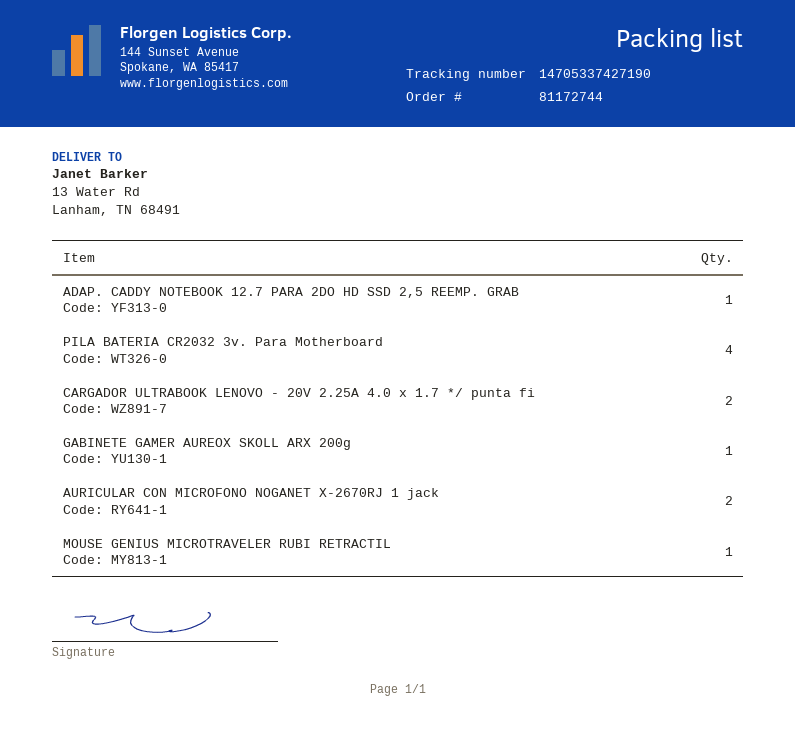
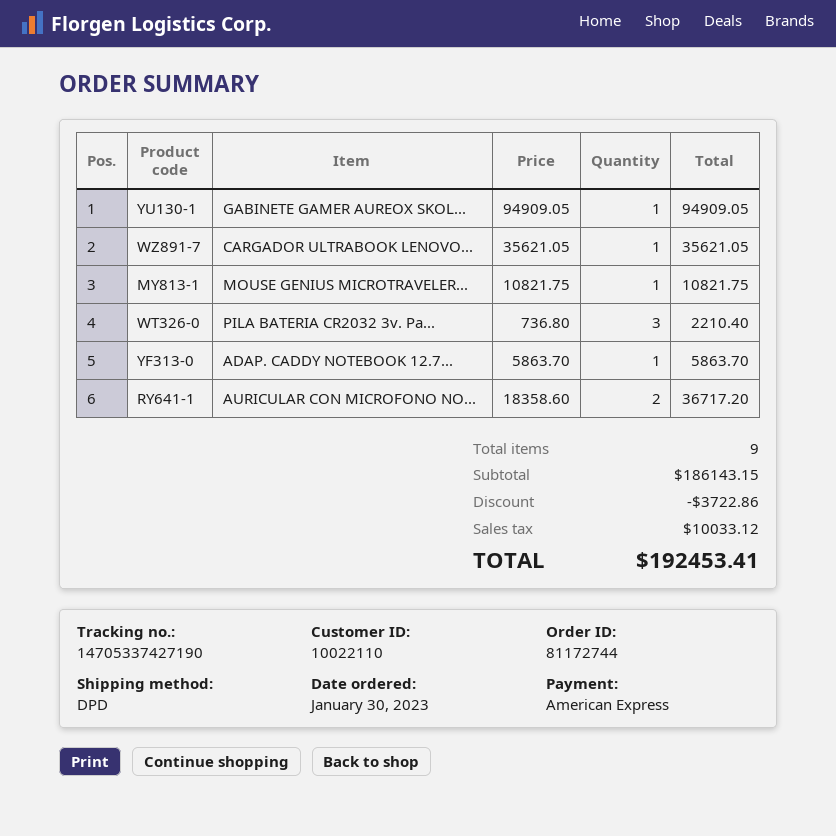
PILA BATERIA CR2032 3v. Para Motherboard: 4 -> 3
CARGADOR ULTRABOOK LENOVO - 20V 2.25A 4.0 x 1.7 */ punta fi: 2 -> 1

